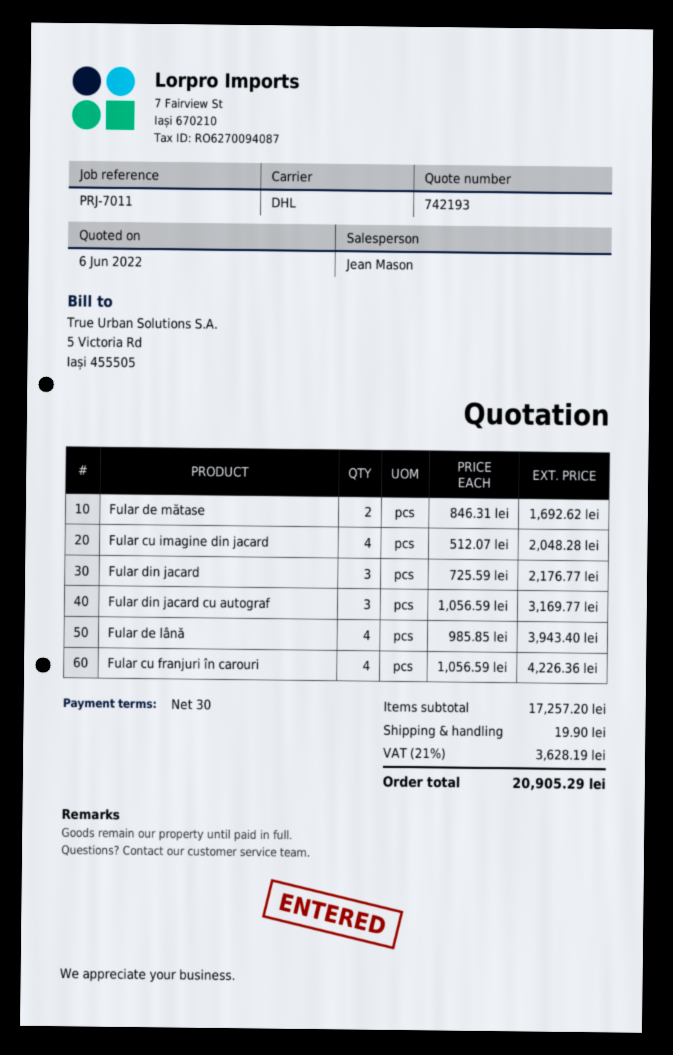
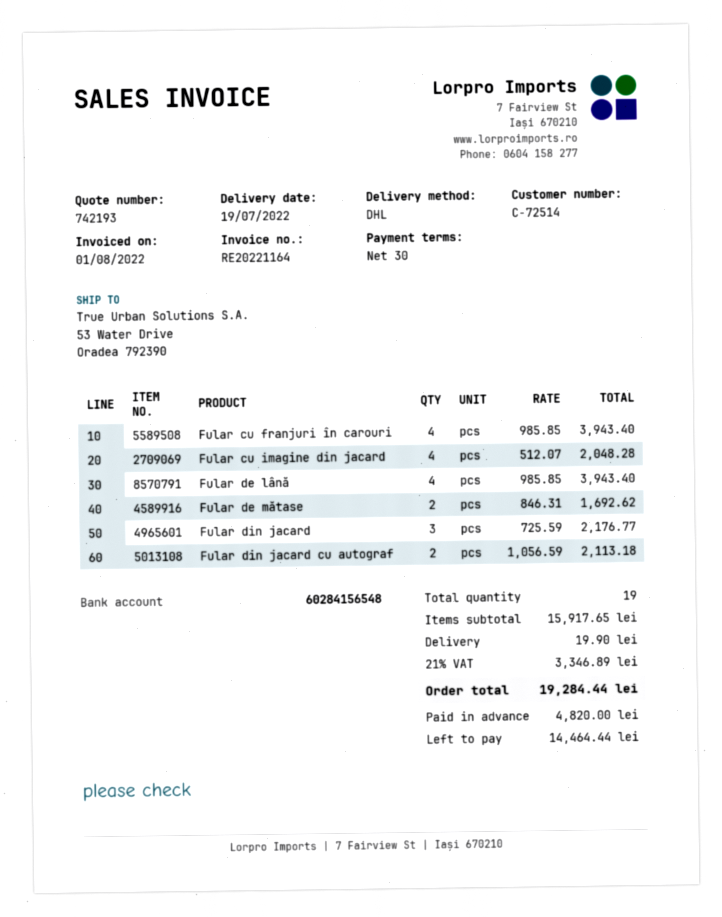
Fular din jacard cu autograf: 3 x 1056.59 = 3169.77 -> 2 x 1056.59 = 2113.18
Fular cu franjuri în carouri: 4 x 1056.59 = 4226.36 -> 4 x 985.85 = 3943.40
subtotal: 17257.20 -> 15917.65
tax: 21% = 3628.19 -> 21% = 3346.89
total: 20905.29 -> 19284.44

